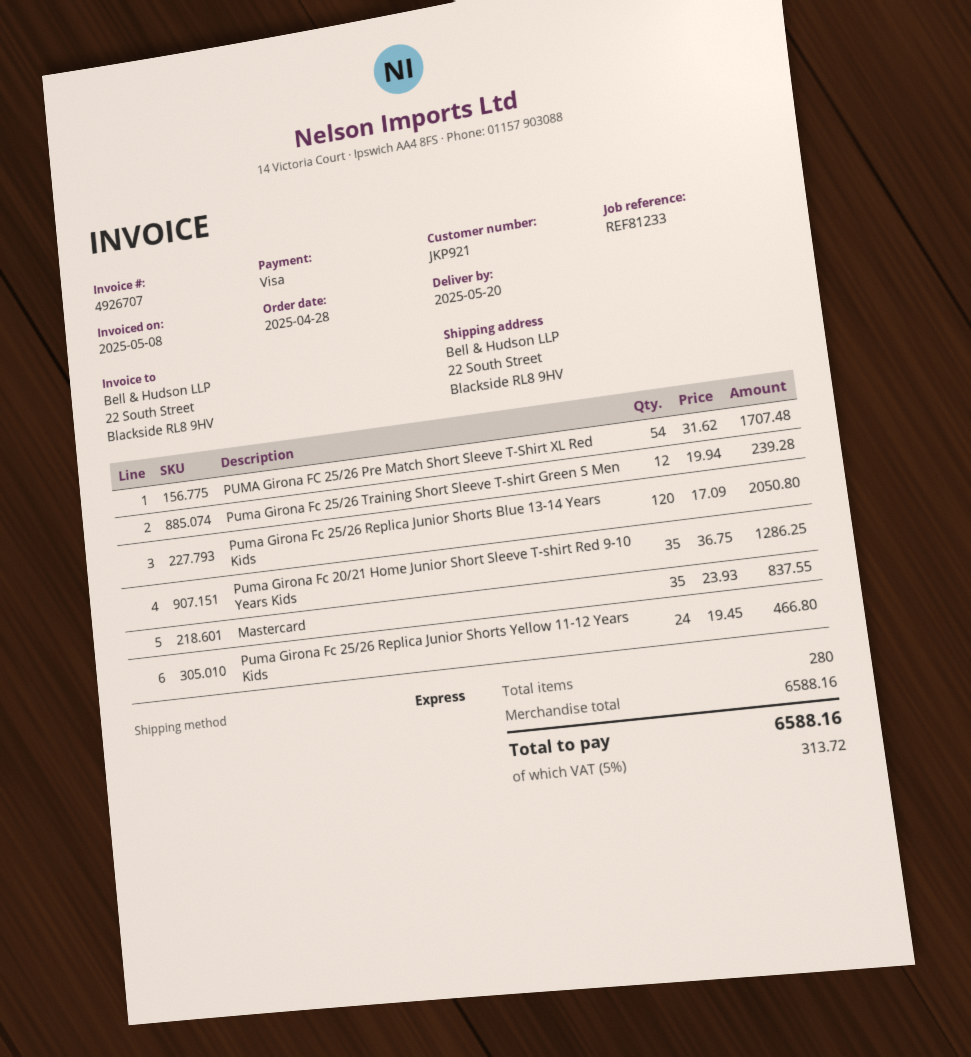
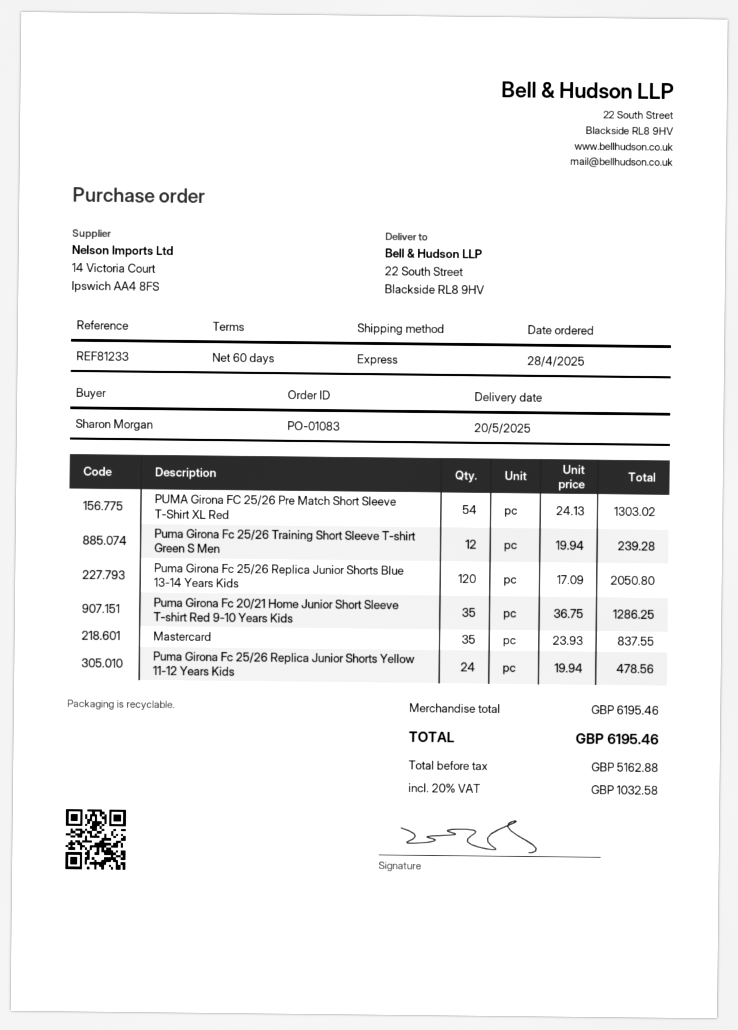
PUMA Girona FC 25/26 Pre Match Short Sleeve T-Shirt XL Red: 54 x 31.62 = 1707.48 -> 54 x 24.13 = 1303.02
Puma Girona Fc 25/26 Replica Junior Shorts Yellow 11-12 Years Kids: 24 x 19.45 = 466.80 -> 24 x 19.94 = 478.56
subtotal: 6588.16 -> 6195.46
tax: 5% = 313.72 -> 20% = 1032.58
total: 6588.16 -> 6195.46

